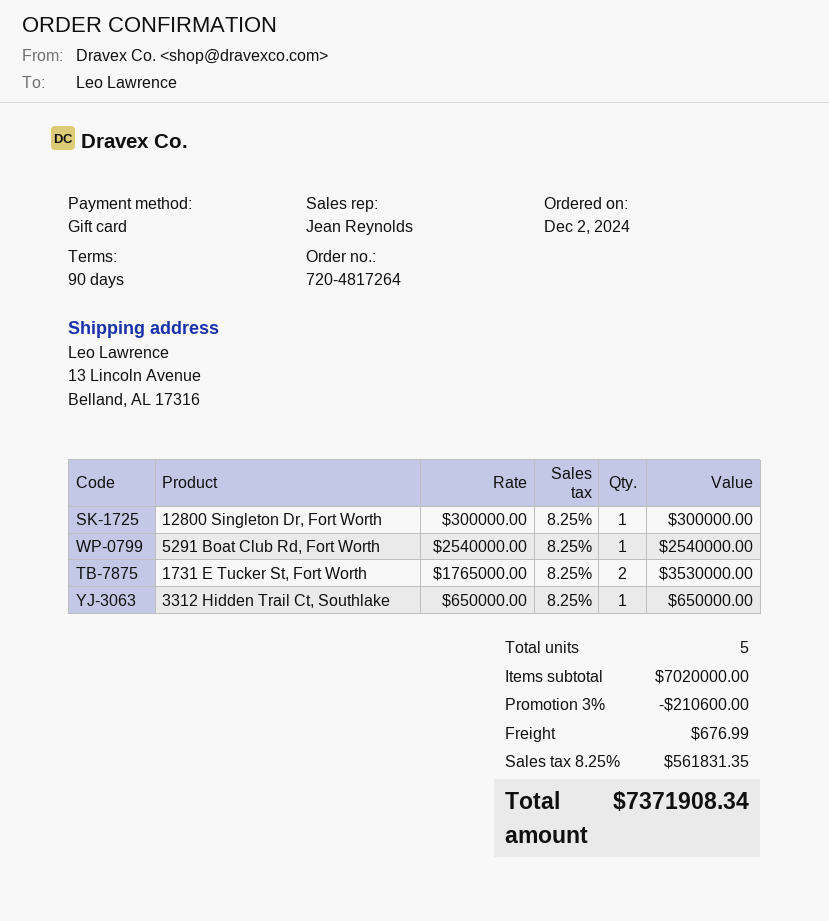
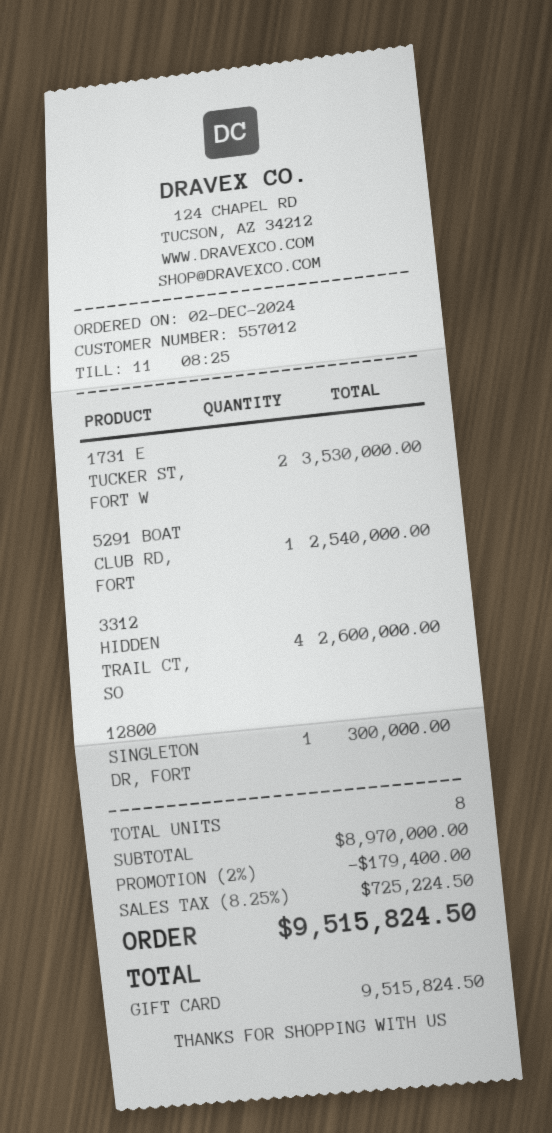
3312 Hidden Trail Ct, Southlake: 1 for 650000.00 -> 4 for 2600000.00
total quantity: 5 -> 8
subtotal: 7020000.00 -> 8970000.00
discount: 3% = 210600.00 -> 2% = 179400.00
shipping: 676.99 -> none
tax: 8.25% = 561831.35 -> 8.25% = 725224.50
total: 7371908.34 -> 9515824.50

